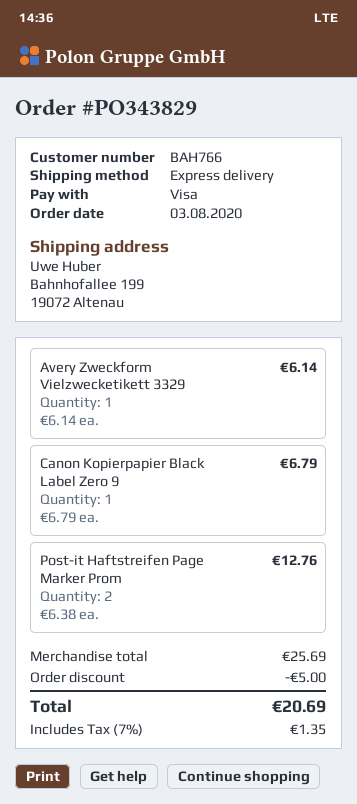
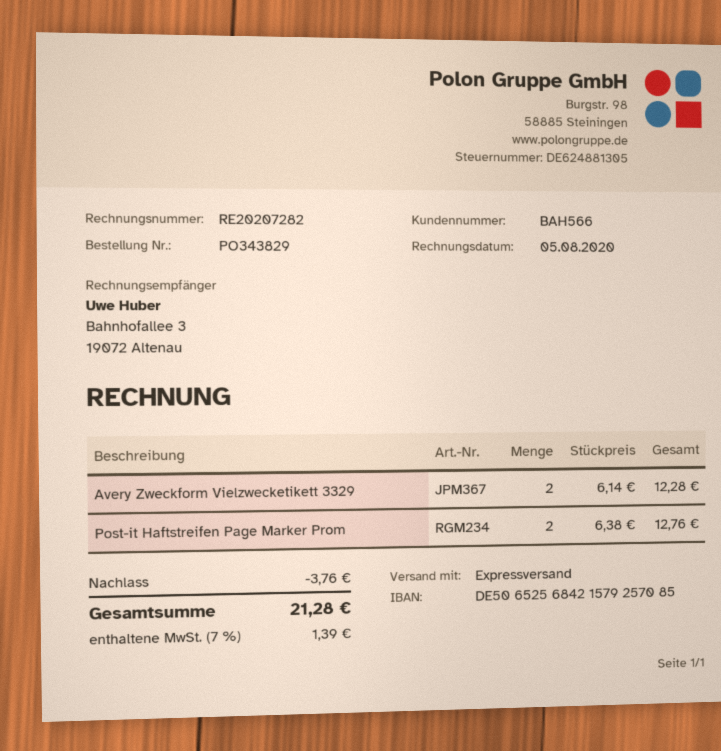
customer number: BAH766 -> BAH566
Avery Zweckform Vielzwecketikett 3329: 1 x 6.14 = 6.14 -> 2 x 6.14 = 12.28
Canon Kopierpapier Black Label Zero 9: 1 x 6.79 = 6.79 -> none
discount: 5.00 -> 3.76
tax: 7% = 1.35 -> 7% = 1.39
total: 20.69 -> 21.28

